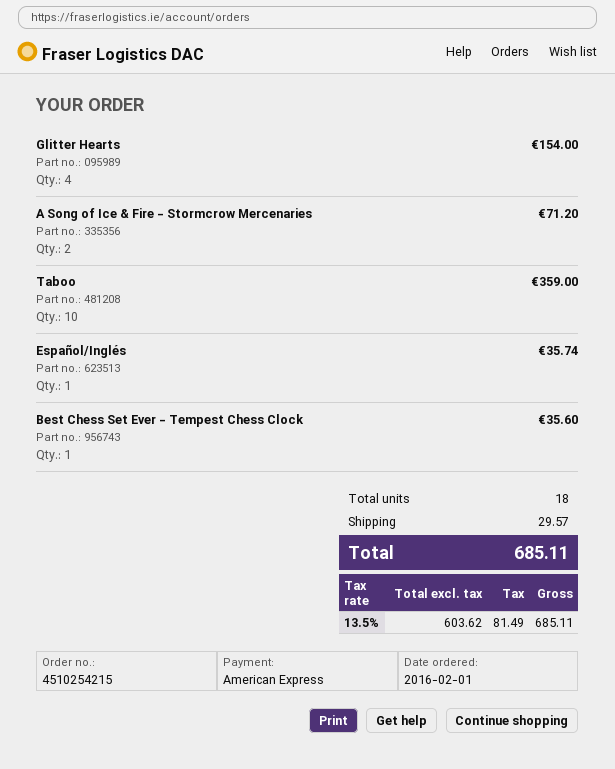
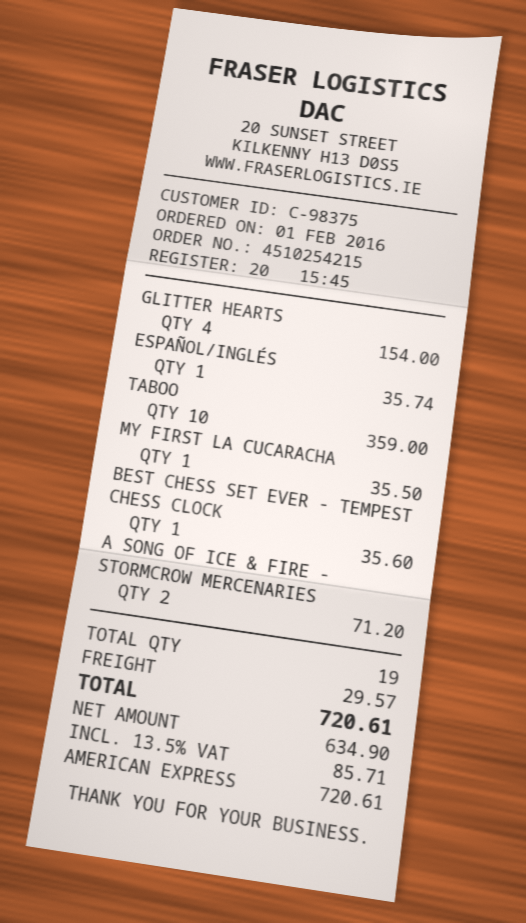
MY FIRST LA CUCARACHA: none -> 1 for 35.50
total quantity: 18 -> 19
net: 603.62 -> 634.90
tax: 13.5% = 81.49 -> 13.5% = 85.71
total: 685.11 -> 720.61

